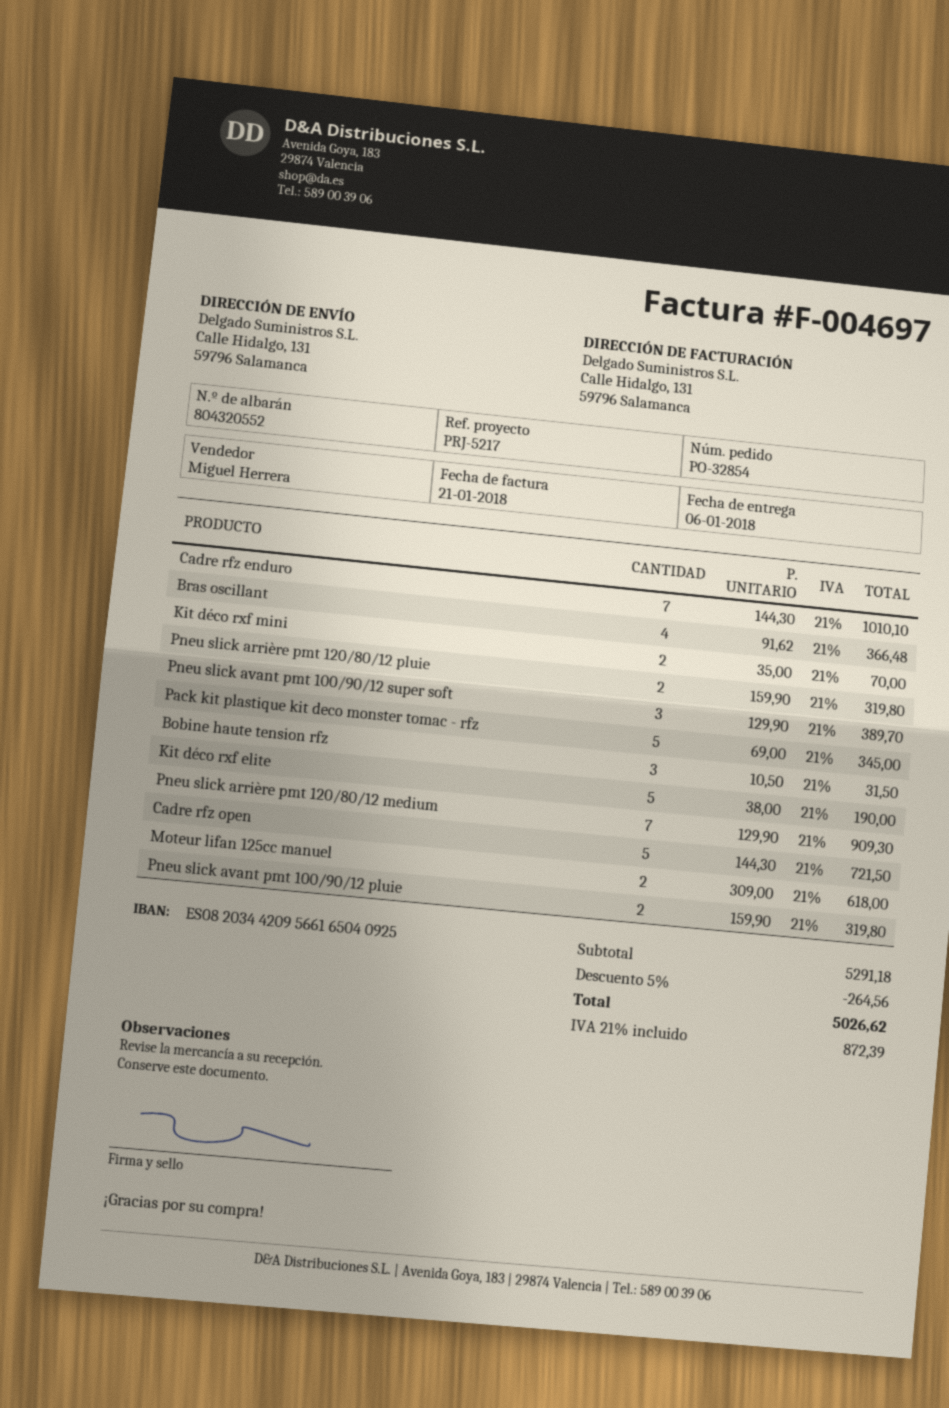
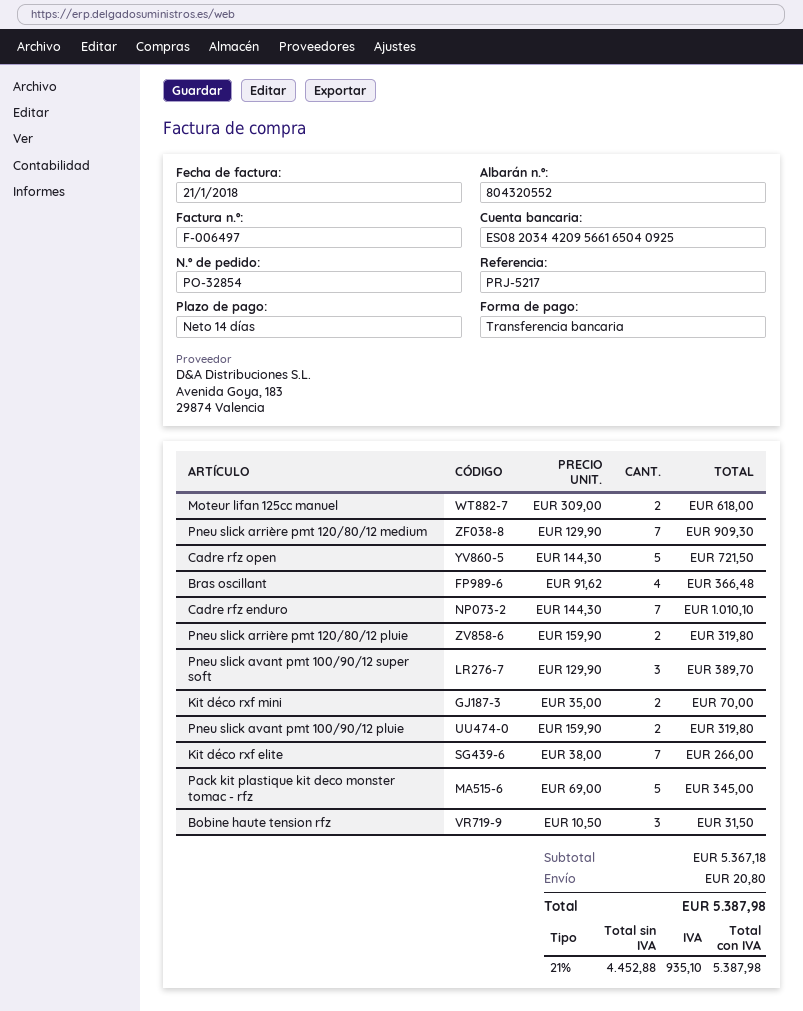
invoice number: F-004697 -> F-006497
Kit déco rxf elite: 5 x 38.00 = 190.00 -> 7 x 38.00 = 266.00
subtotal: 5291.18 -> 5367.18
discount: 5% = 264.56 -> none
shipping: none -> 20.80
tax: 21% = 872.39 -> 21% = 935.10
total: 5026.62 -> 5387.98

